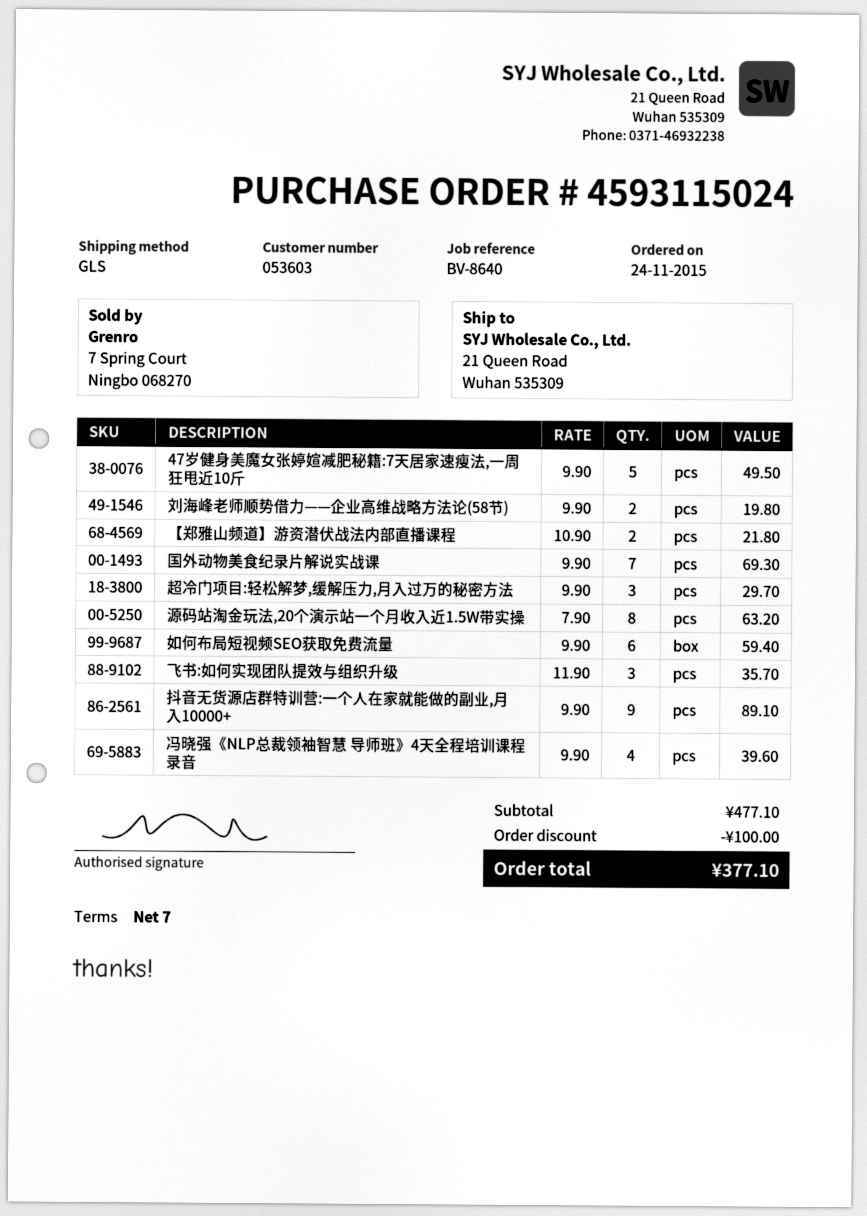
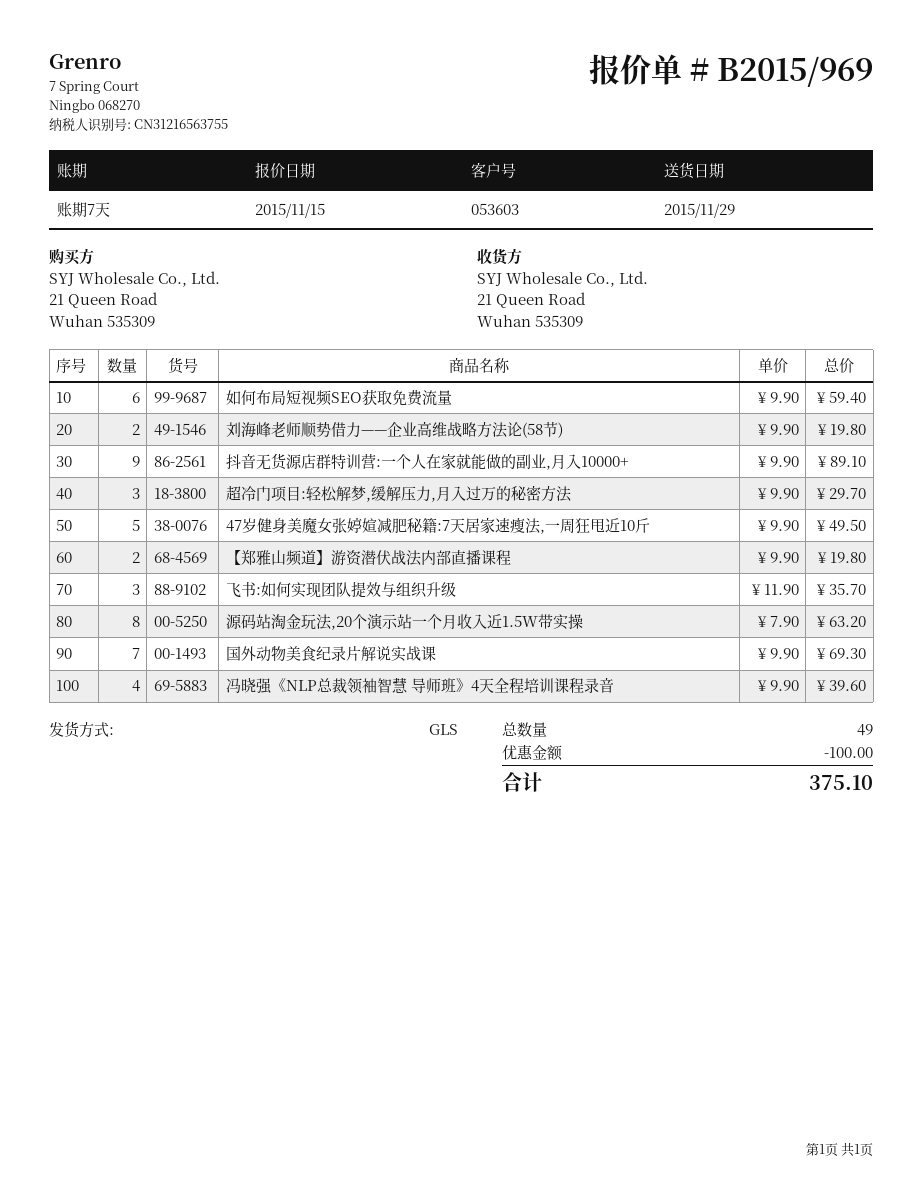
【郑雅山频道】游资潜伏战法内部直播课程: 2 x 10.90 = 21.80 -> 2 x 9.90 = 19.80
total: 377.10 -> 375.10

